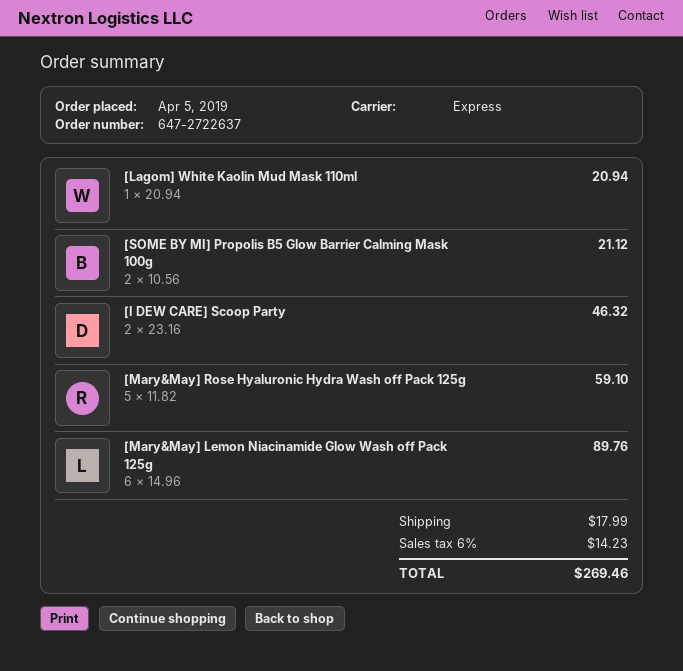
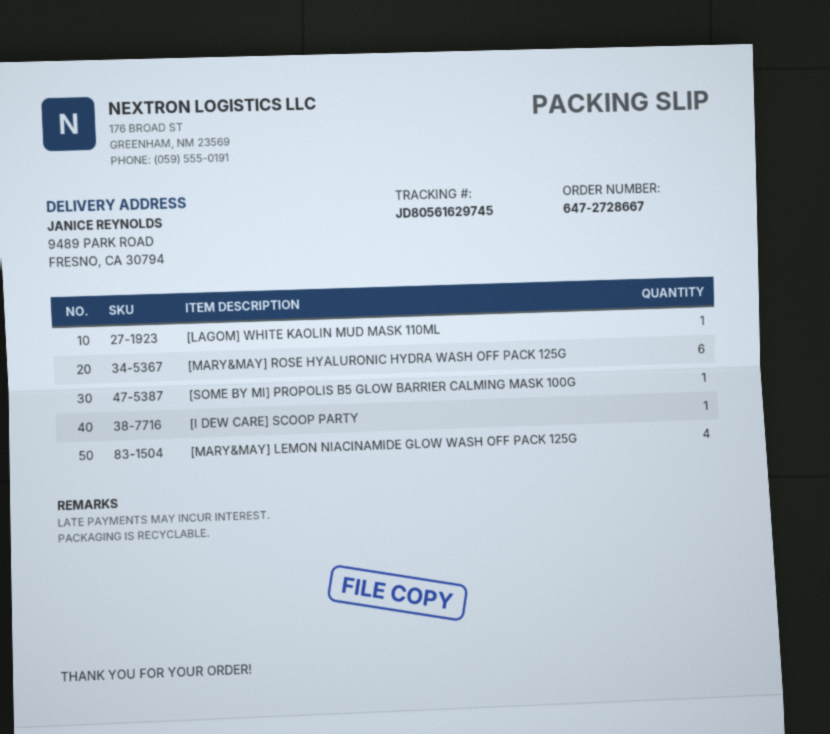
order number: 647-2722637 -> 647-2728667
[SOME BY MI] Propolis B5 Glow Barrier Calming Mask 100g: 2 -> 1
[I DEW CARE] Scoop Party: 2 -> 1
[Mary&May] Rose Hyaluronic Hydra Wash off Pack 125g: 5 -> 6
[Mary&May] Lemon Niacinamide Glow Wash off Pack 125g: 6 -> 4

